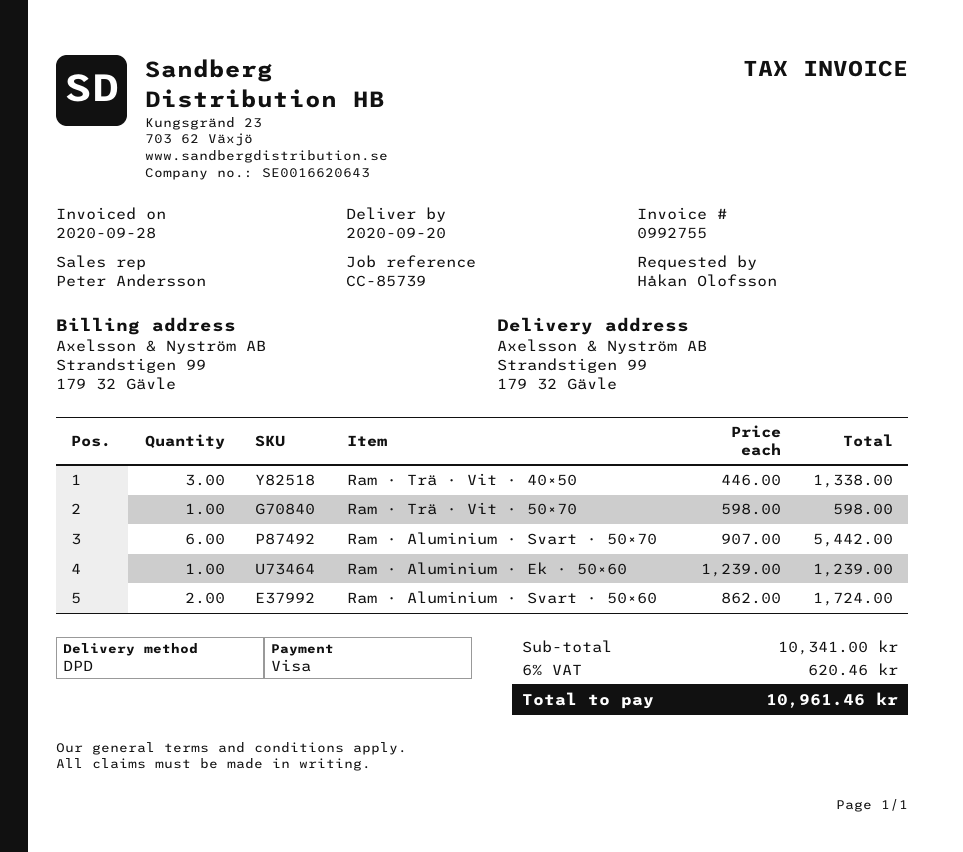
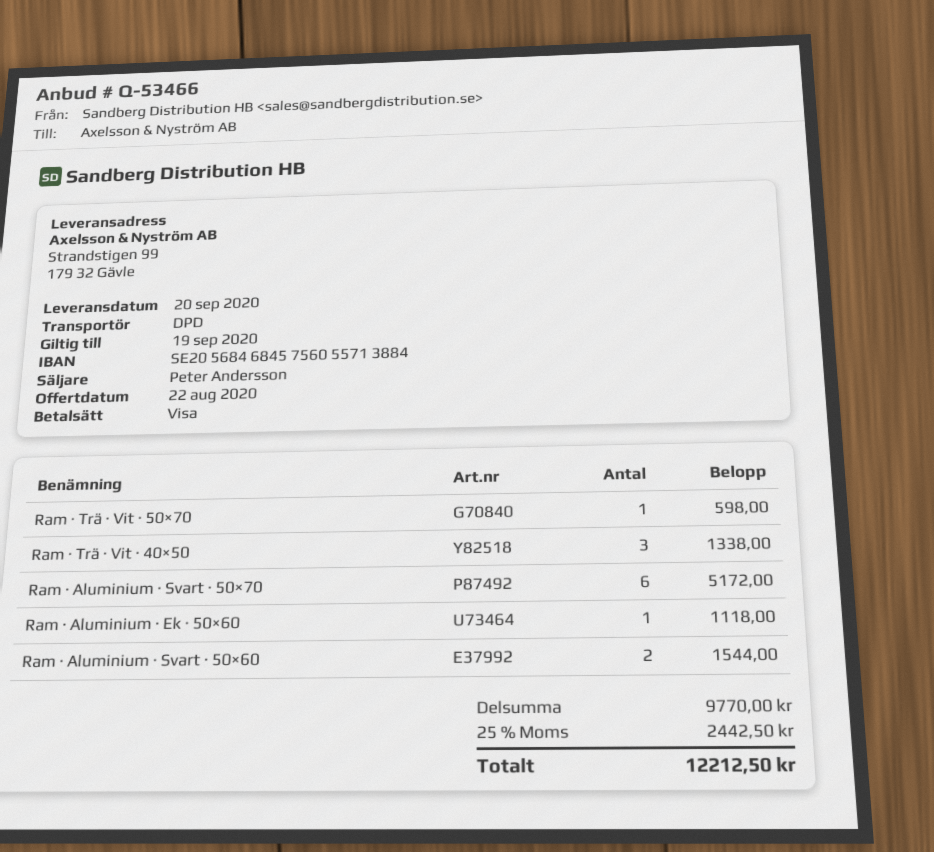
Ram · Aluminium · Svart · 50×70: 6 for 5442.00 -> 6 for 5172.00
Ram · Aluminium · Ek · 50×60: 1 for 1239.00 -> 1 for 1118.00
Ram · Aluminium · Svart · 50×60: 2 for 1724.00 -> 2 for 1544.00
subtotal: 10341.00 -> 9770.00
tax: 6% = 620.46 -> 25% = 2442.50
total: 10961.46 -> 12212.50

